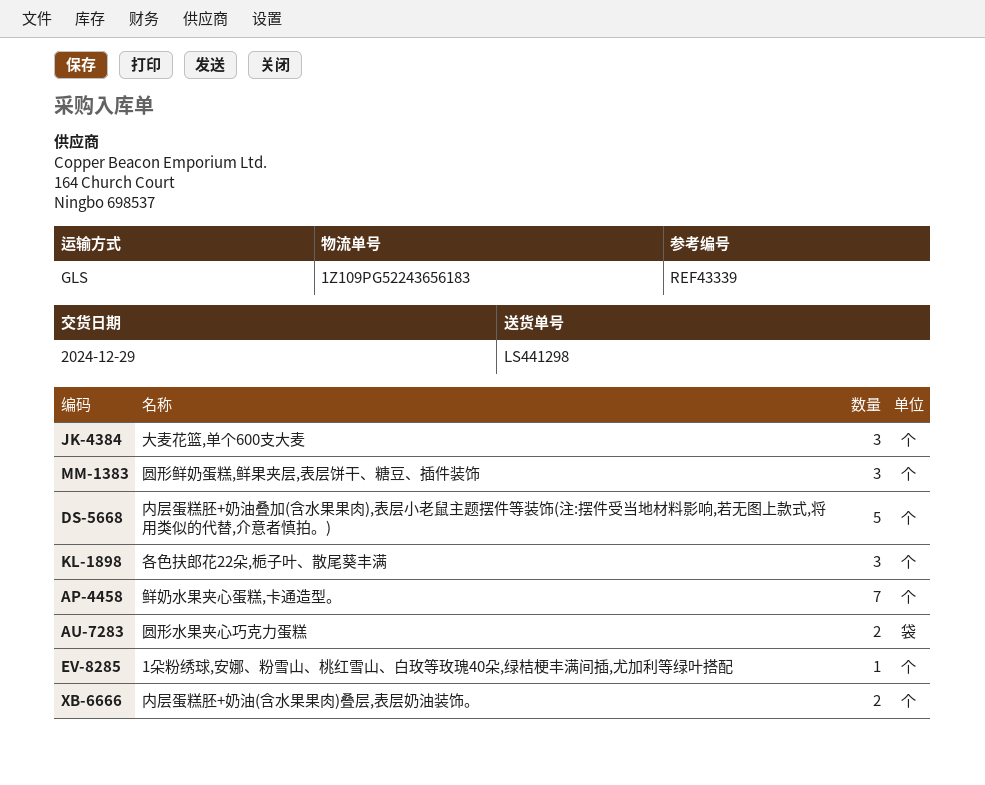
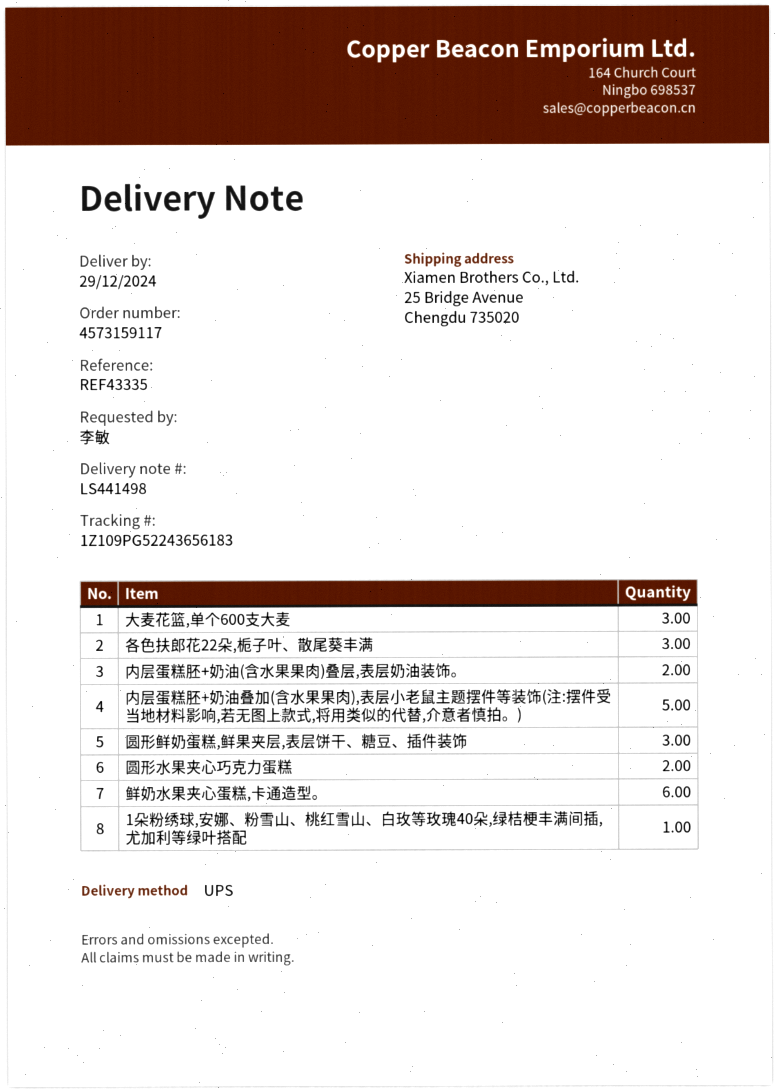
delivery note number: LS441298 -> LS441498
reference: REF43339 -> REF43335
shipping method: GLS -> UPS
鲜奶水果夹心蛋糕,卡通造型。: 7 -> 6

